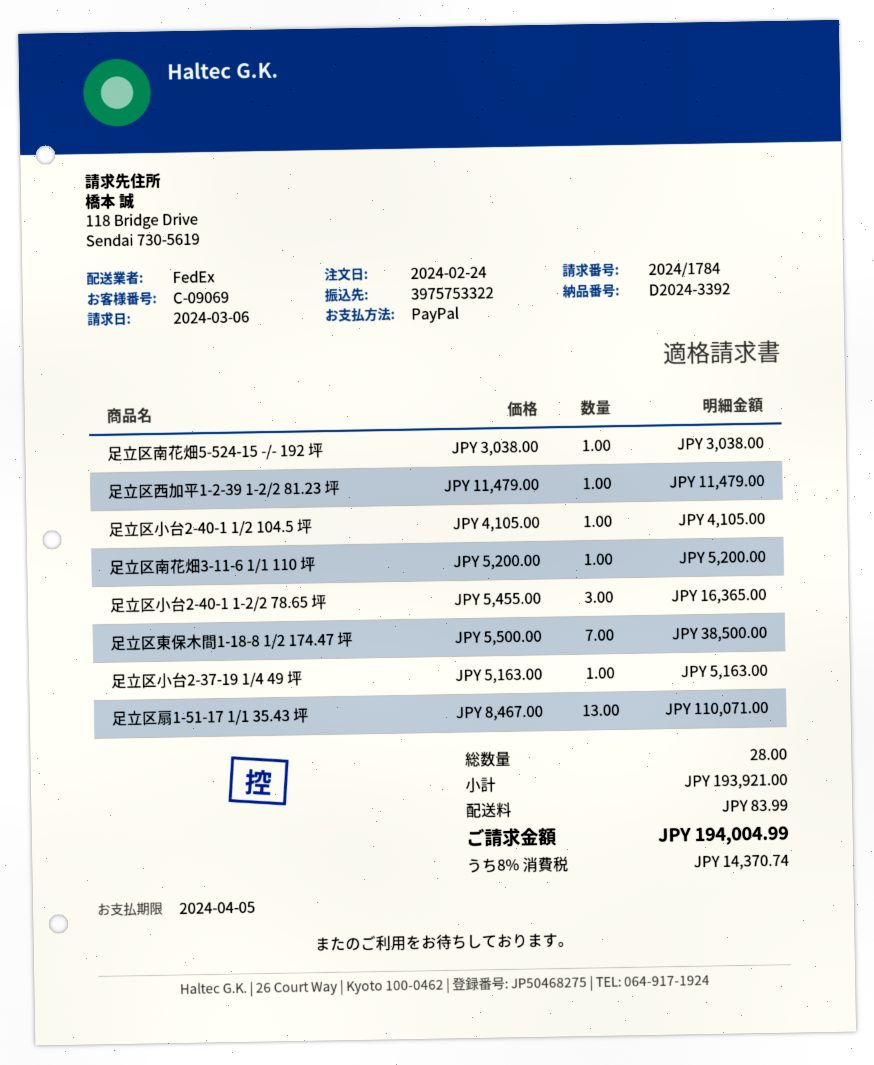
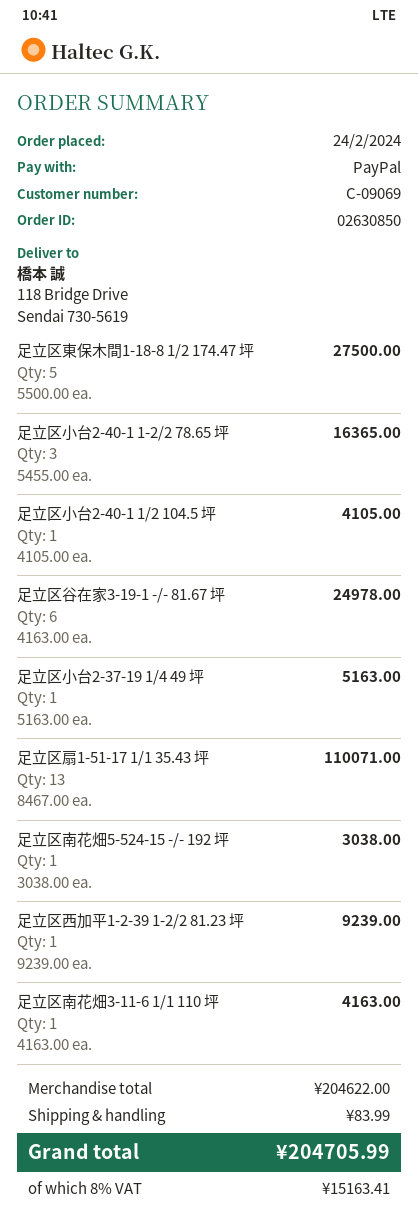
足立区西加平1-2-39 1-2/2 81.23 坪: 1 x 11479.00 = 11479.00 -> 1 x 9239.00 = 9239.00
足立区南花畑3-11-6 1/1 110 坪: 1 x 5200.00 = 5200.00 -> 1 x 4163.00 = 4163.00
足立区東保木間1-18-8 1/2 174.47 坪: 7 x 5500.00 = 38500.00 -> 5 x 5500.00 = 27500.00
足立区谷在家3-19-1 -/- 81.67 坪: none -> 6 x 4163.00 = 24978.00
subtotal: 193921.00 -> 204622.00
tax: 8% = 14370.74 -> 8% = 15163.41
total: 194004.99 -> 204705.99

